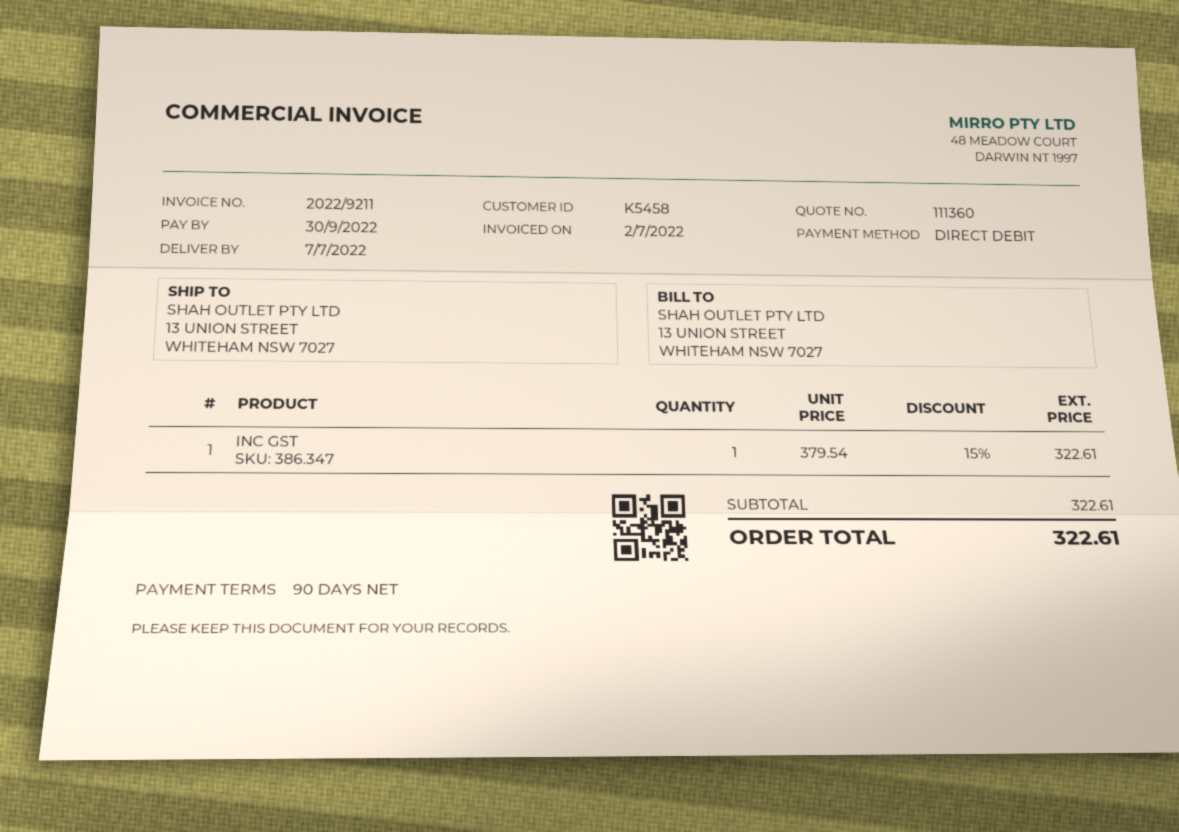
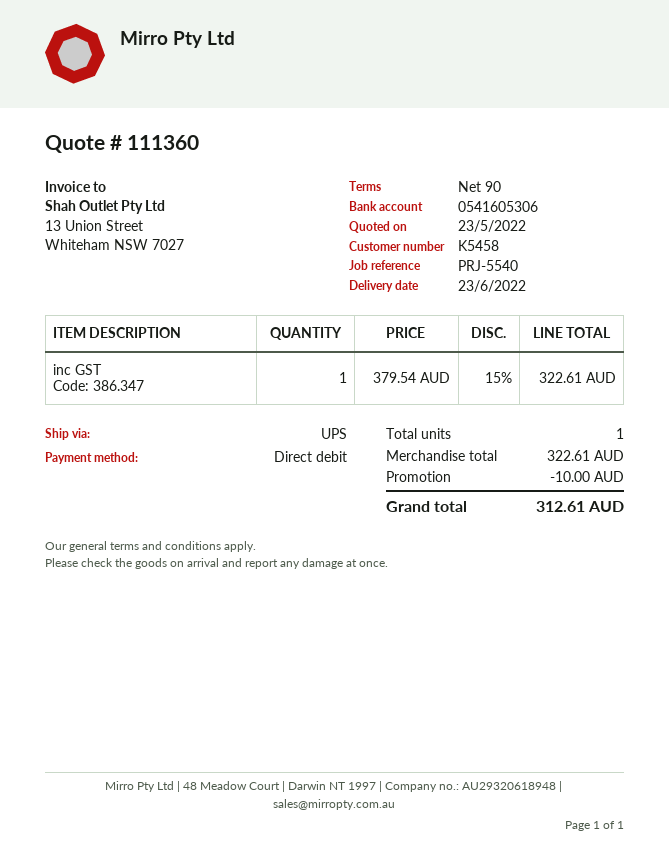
delivery date: 2022-07-07 -> 2022-06-23
discount: none -> 10.00
total: 322.61 -> 312.61

